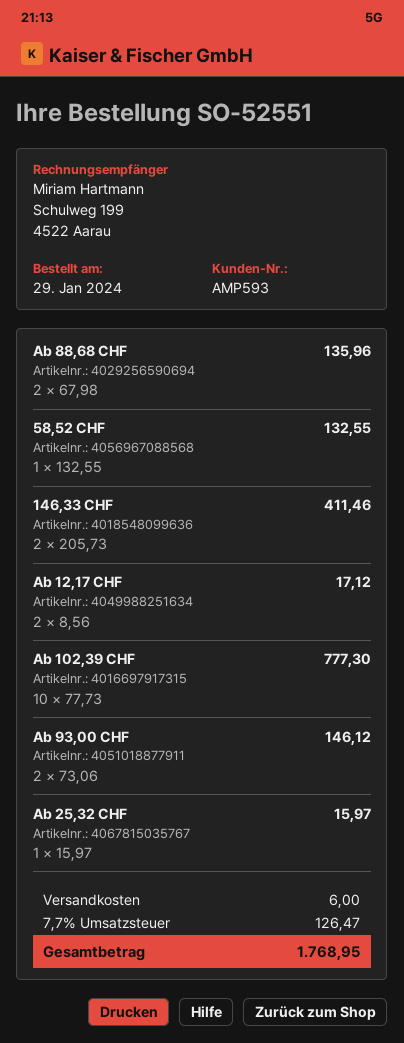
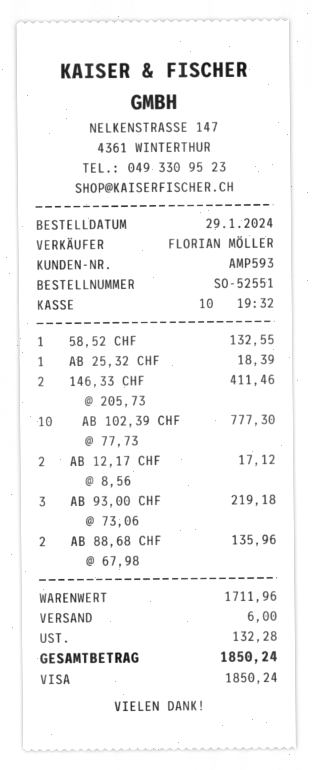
Ab 93,00 CHF: 2 x 73.06 = 146.12 -> 3 x 73.06 = 219.18
Ab 25,32 CHF: 1 x 15.97 = 15.97 -> 1 x 18.39 = 18.39
tax: 126.47 -> 132.28
total: 1768.95 -> 1850.24

